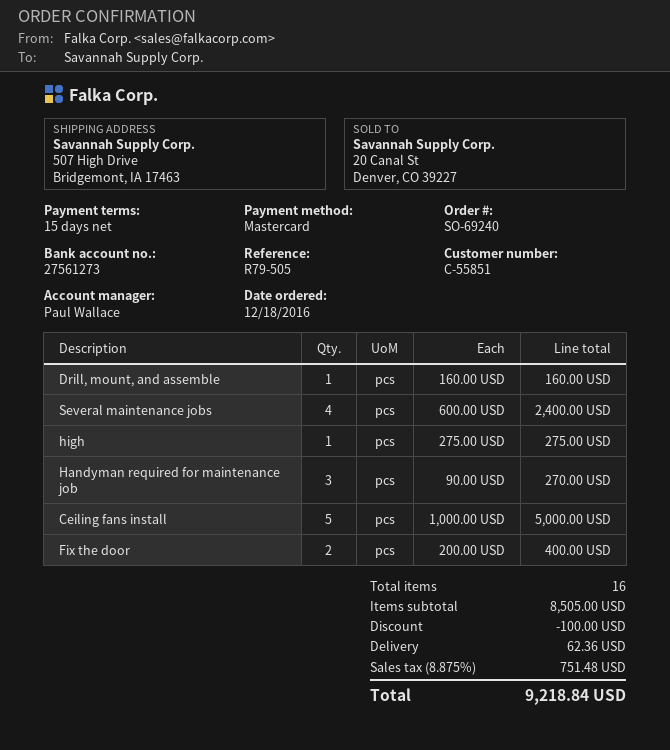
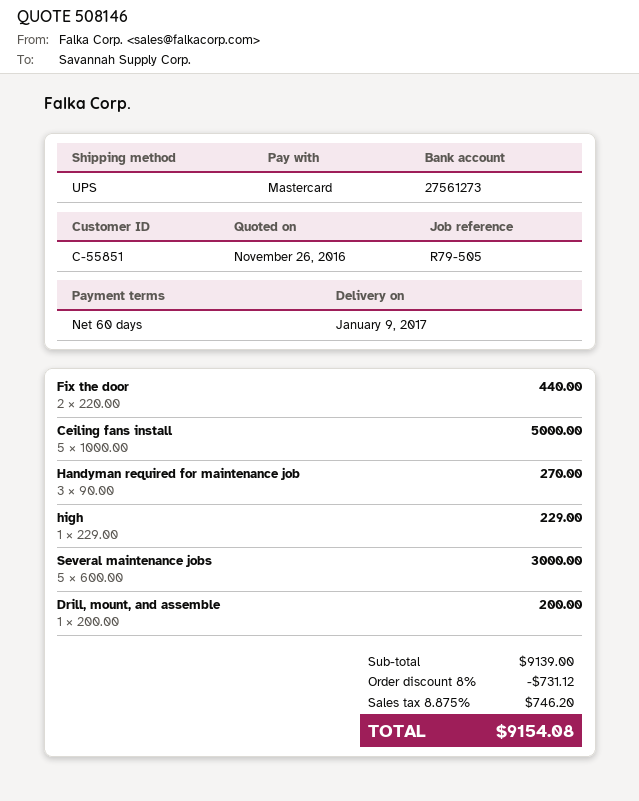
payment terms: 15 days -> 60 days
Drill, mount, and assemble: 1 x 160.00 = 160.00 -> 1 x 200.00 = 200.00
Several maintenance jobs: 4 x 600.00 = 2400.00 -> 5 x 600.00 = 3000.00
high: 1 x 275.00 = 275.00 -> 1 x 229.00 = 229.00
Fix the door: 2 x 200.00 = 400.00 -> 2 x 220.00 = 440.00
subtotal: 8505.00 -> 9139.00
discount: 100.00 -> 731.12
shipping: 62.36 -> none
tax: 8.875% = 751.48 -> 8.875% = 746.20
total: 9218.84 -> 9154.08

